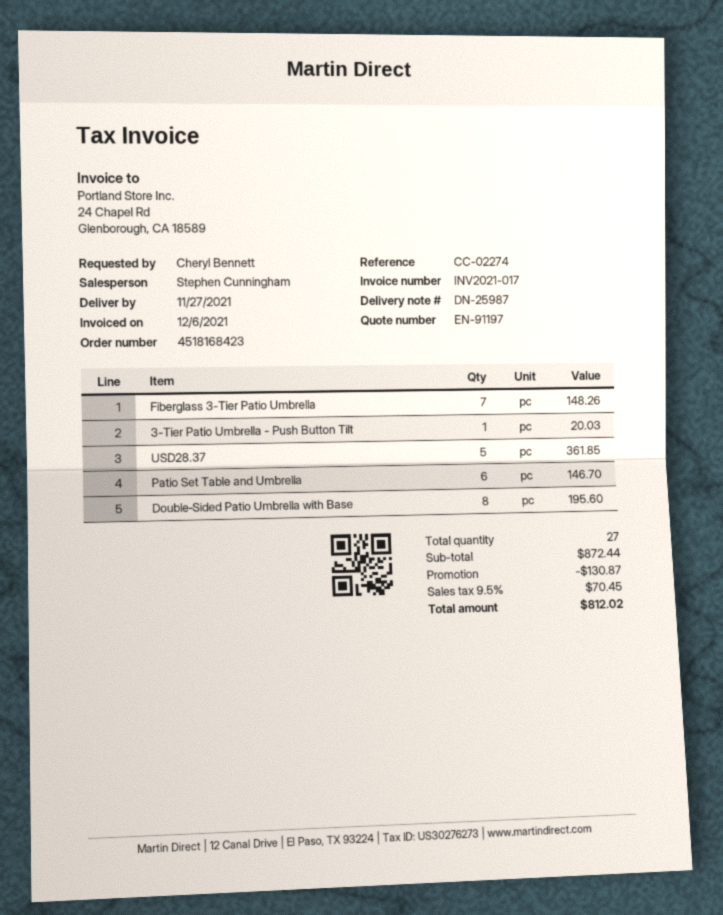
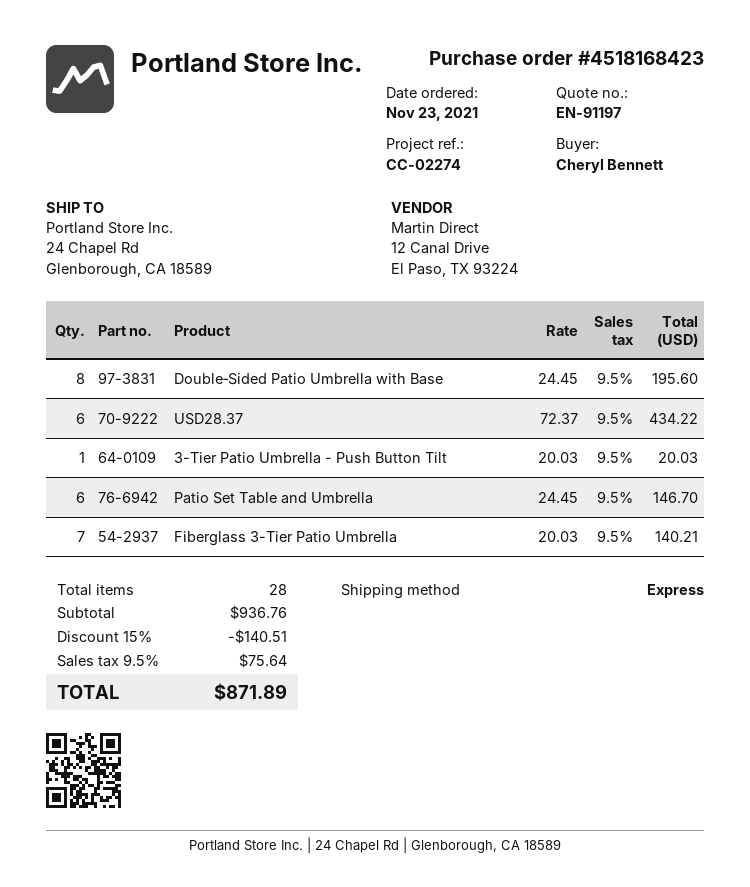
Fiberglass 3-Tier Patio Umbrella: 7 for 148.26 -> 7 for 140.21
USD28.37: 5 for 361.85 -> 6 for 434.22
total quantity: 27 -> 28
subtotal: 872.44 -> 936.76
discount: 130.87 -> 140.51
tax: 9.5% = 70.45 -> 9.5% = 75.64
total: 812.02 -> 871.89

